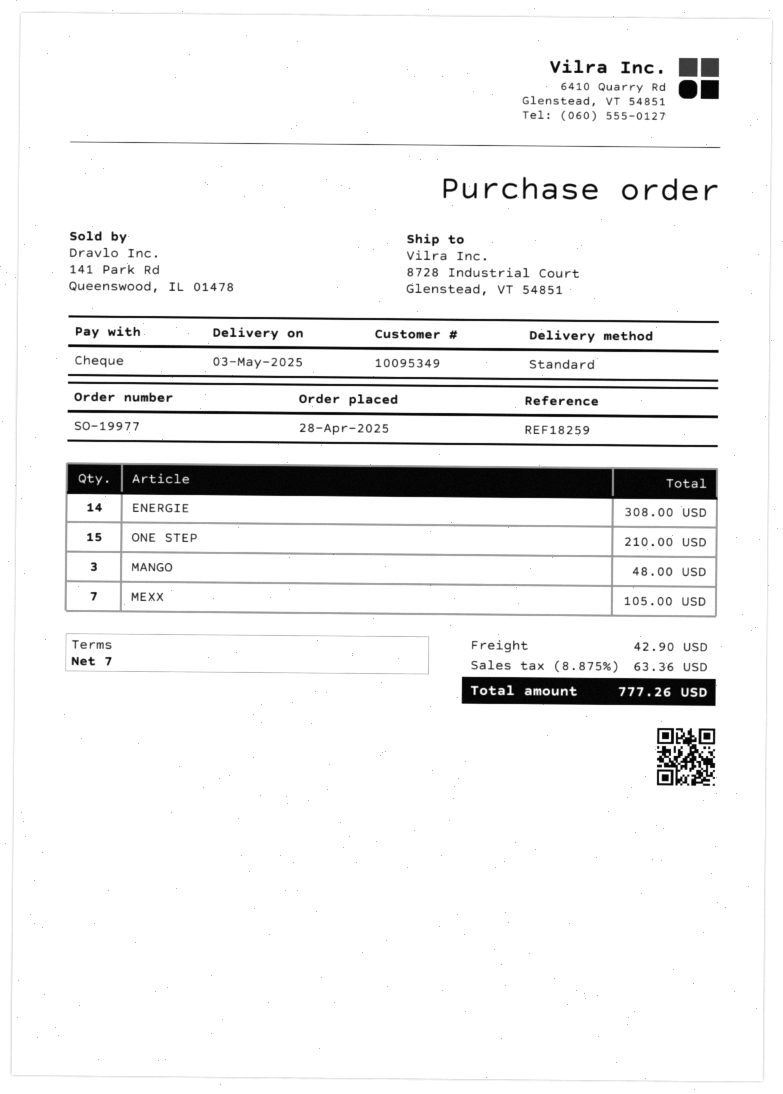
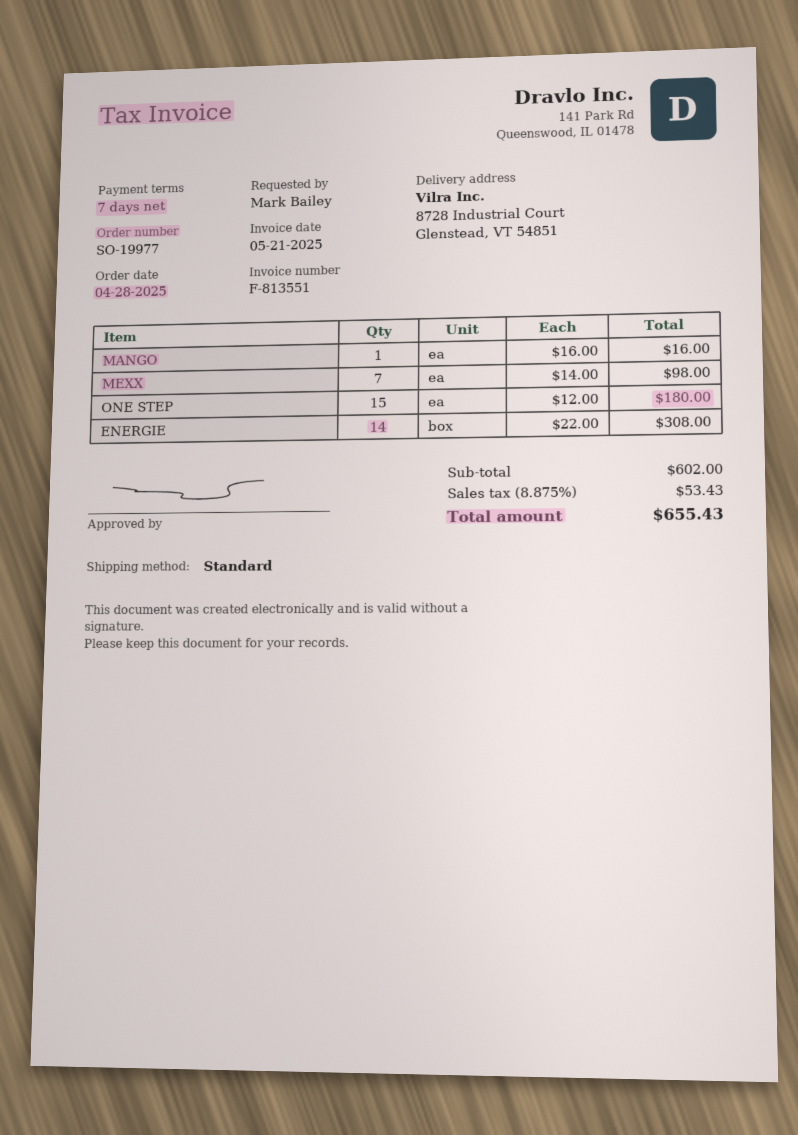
ONE STEP: 15 for 210.00 -> 15 for 180.00
MANGO: 3 for 48.00 -> 1 for 16.00
MEXX: 7 for 105.00 -> 7 for 98.00
shipping: 42.90 -> none
tax: 8.875% = 63.36 -> 8.875% = 53.43
total: 777.26 -> 655.43

